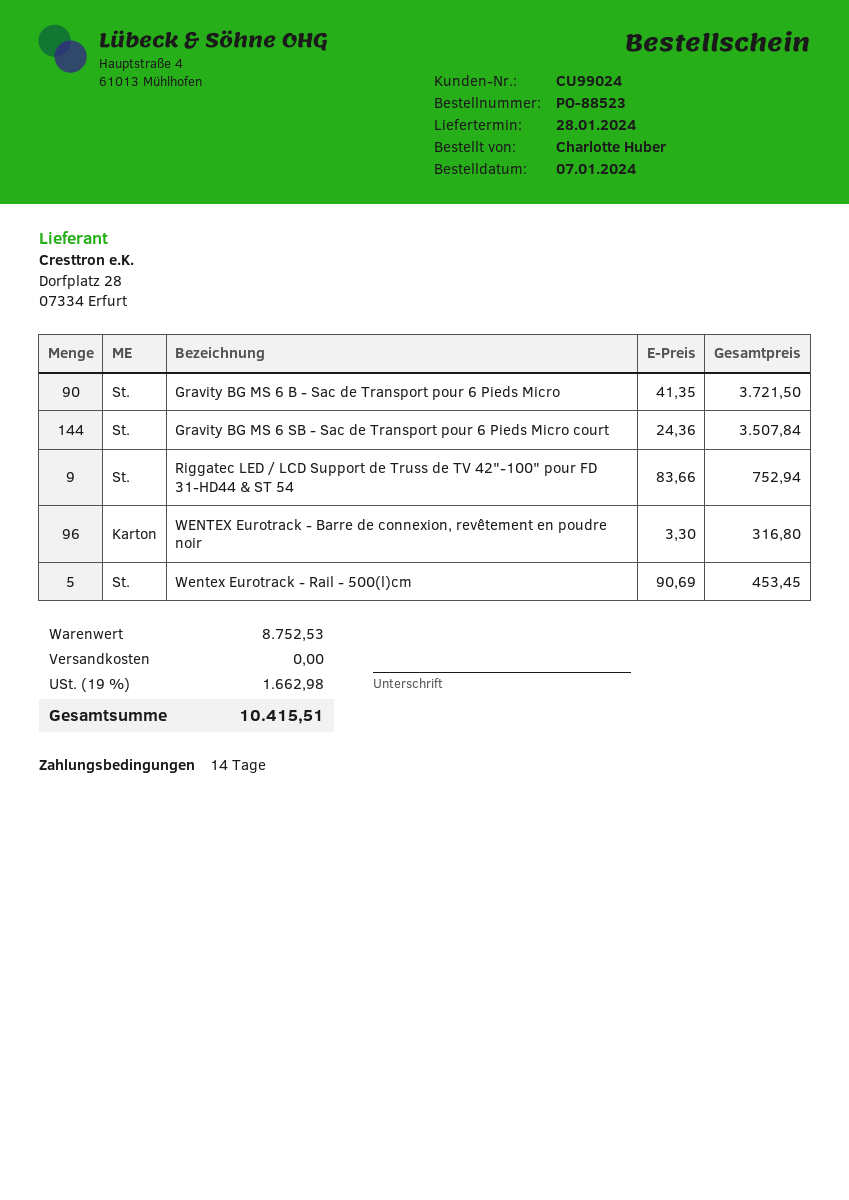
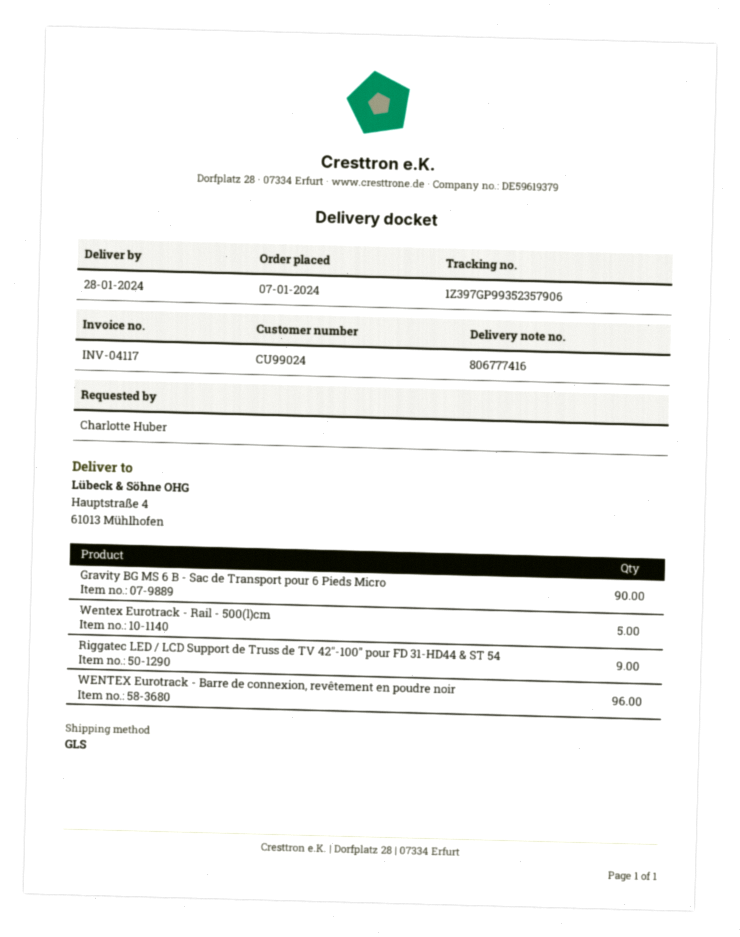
Gravity BG MS 6 SB - Sac de Transport pour 6 Pieds Micro court: 144 -> none

